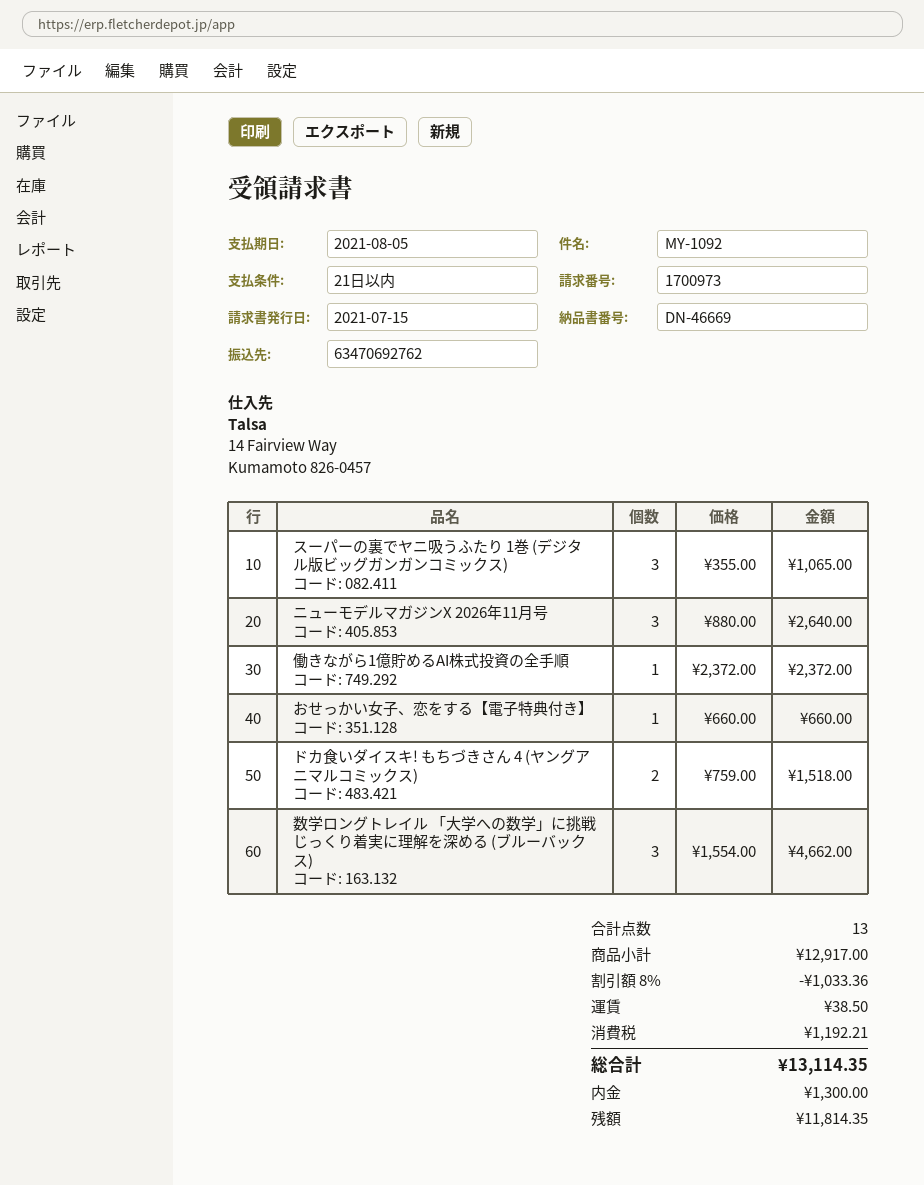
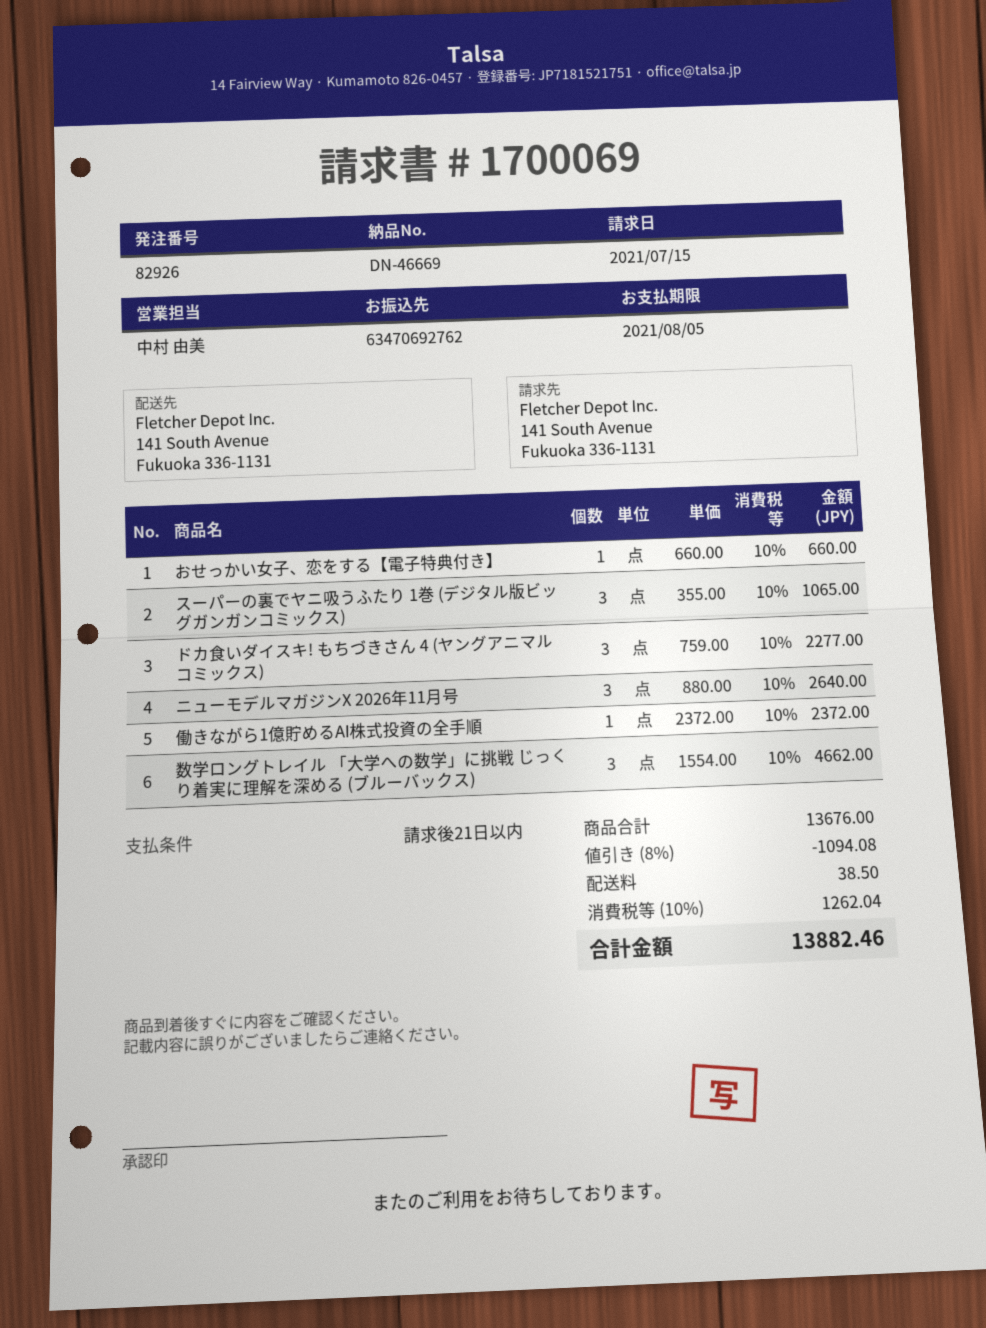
invoice number: 1700973 -> 1700069
ドカ食いダイスキ! もちづきさん 4 (ヤングアニマルコミックス): 2 x 759.00 = 1518.00 -> 3 x 759.00 = 2277.00
subtotal: 12917.00 -> 13676.00
discount: 8% = 1033.36 -> 8% = 1094.08
tax: 1192.21 -> 1262.04
total: 13114.35 -> 13882.46

